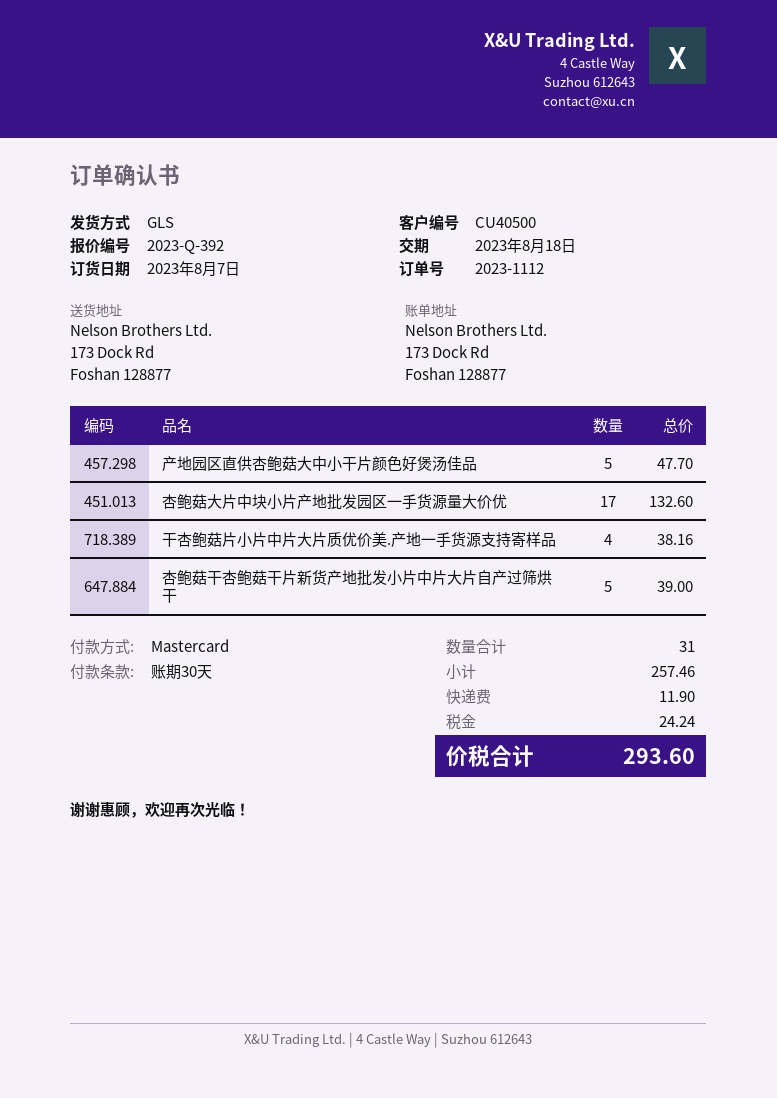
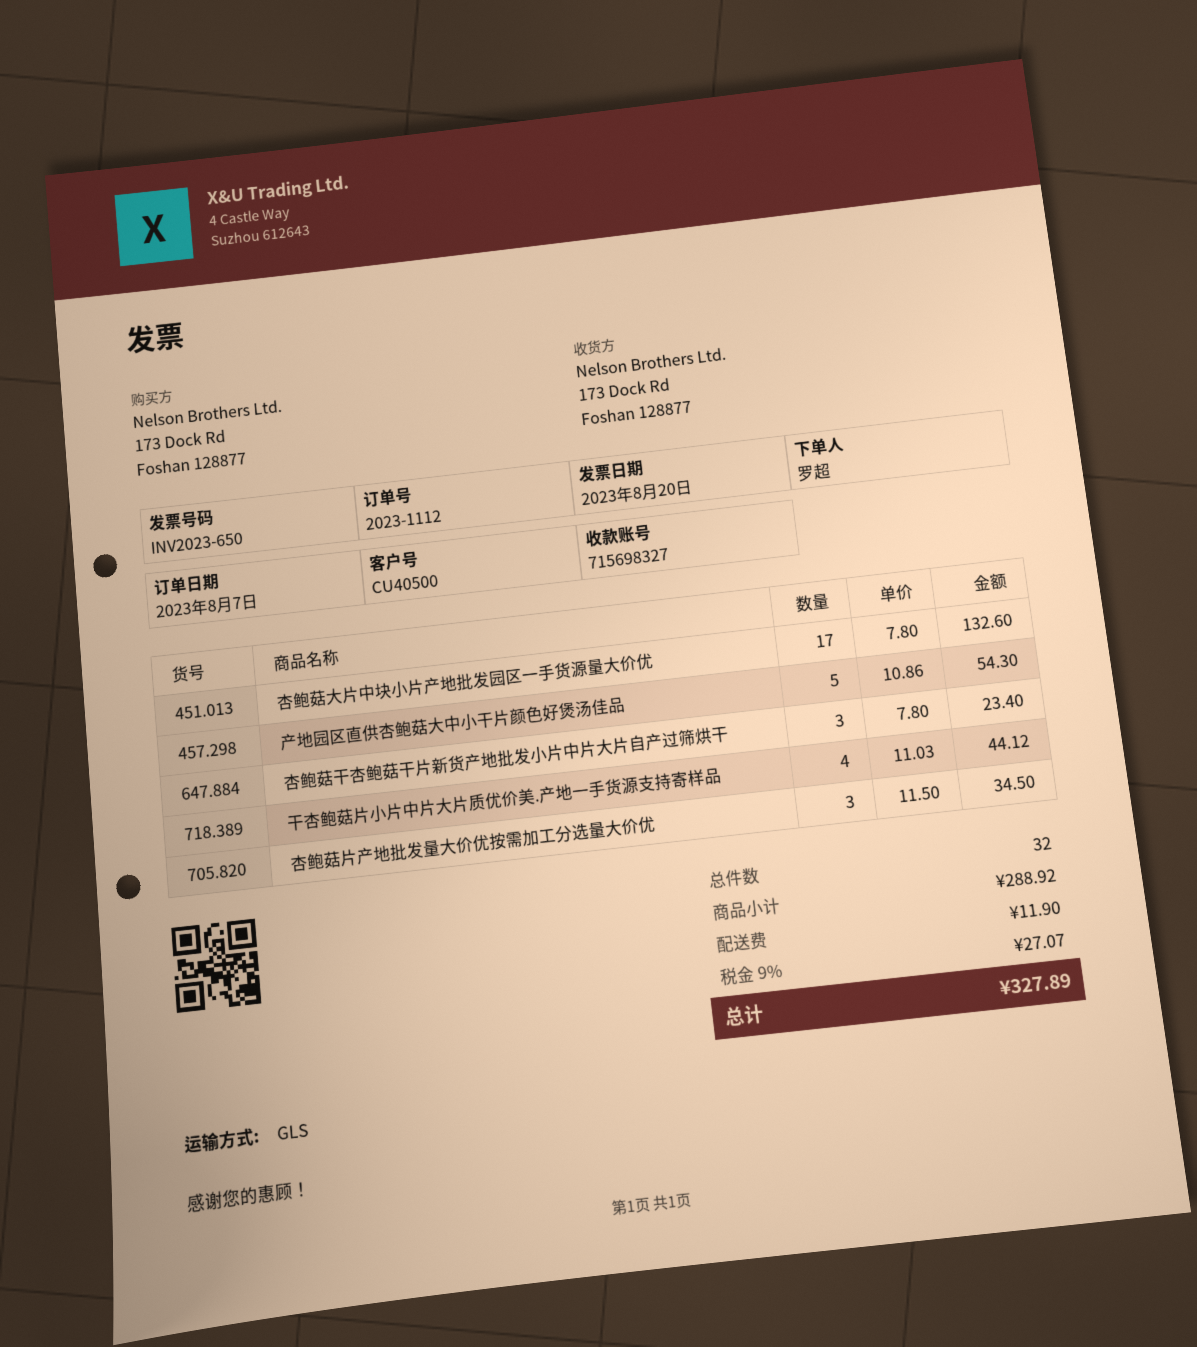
产地园区直供杏鲍菇大中小干片颜色好煲汤佳品: 5 for 47.70 -> 5 for 54.30
干杏鲍菇片小片中片大片质优价美.产地一手货源支持寄样品: 4 for 38.16 -> 4 for 44.12
杏鲍菇干杏鲍菇干片新货产地批发小片中片大片自产过筛烘干: 5 for 39.00 -> 3 for 23.40
杏鲍菇片产地批发量大价优按需加工分选量大价优: none -> 3 for 34.50
total quantity: 31 -> 32
subtotal: 257.46 -> 288.92
tax: 24.24 -> 27.07
total: 293.60 -> 327.89

